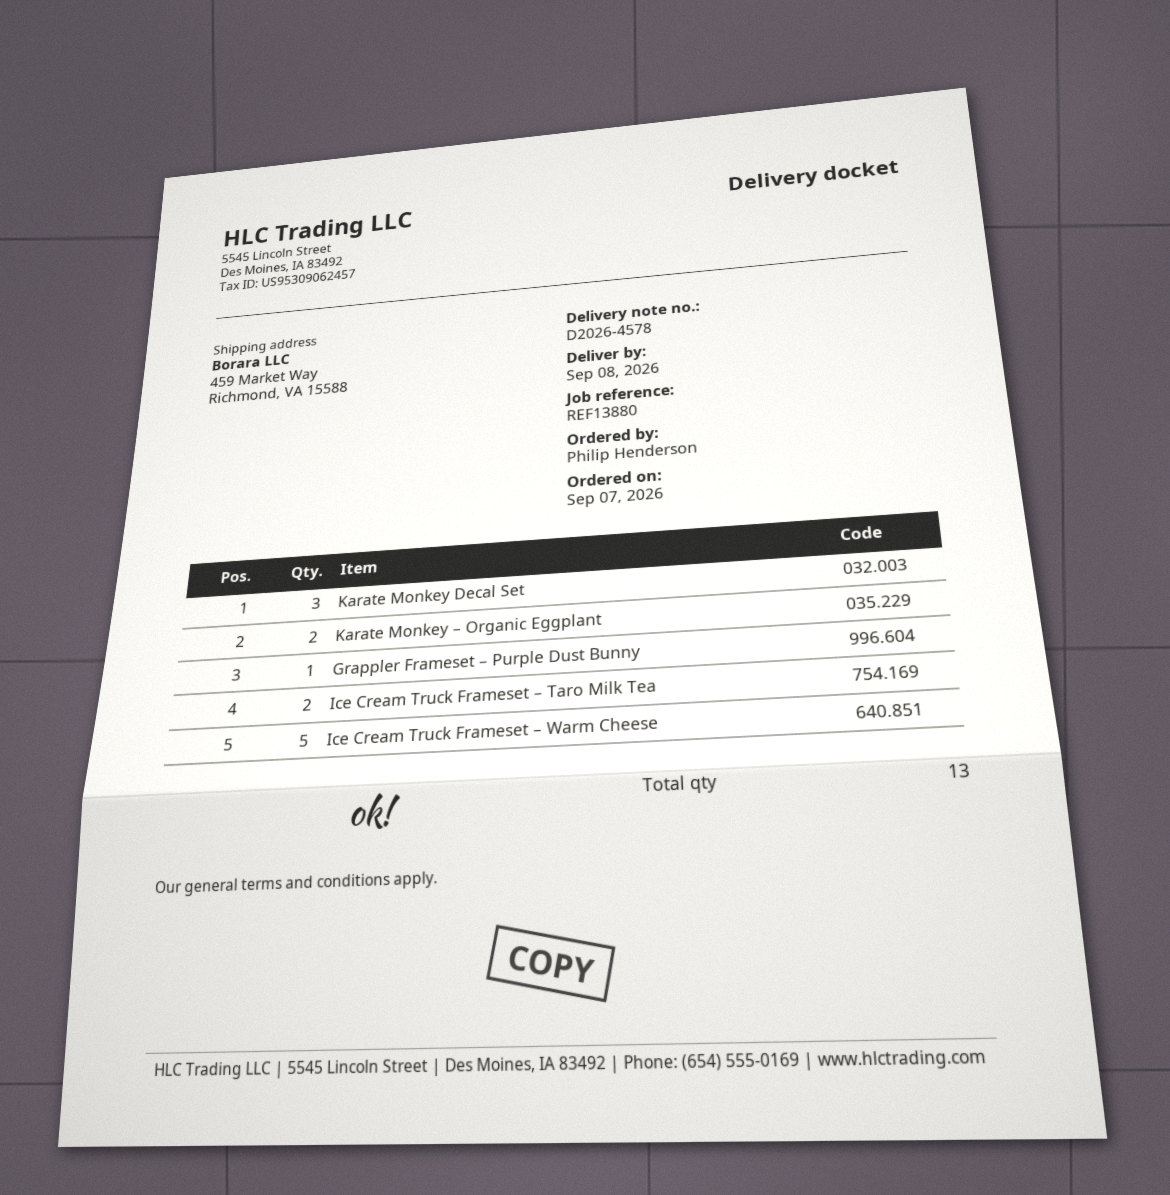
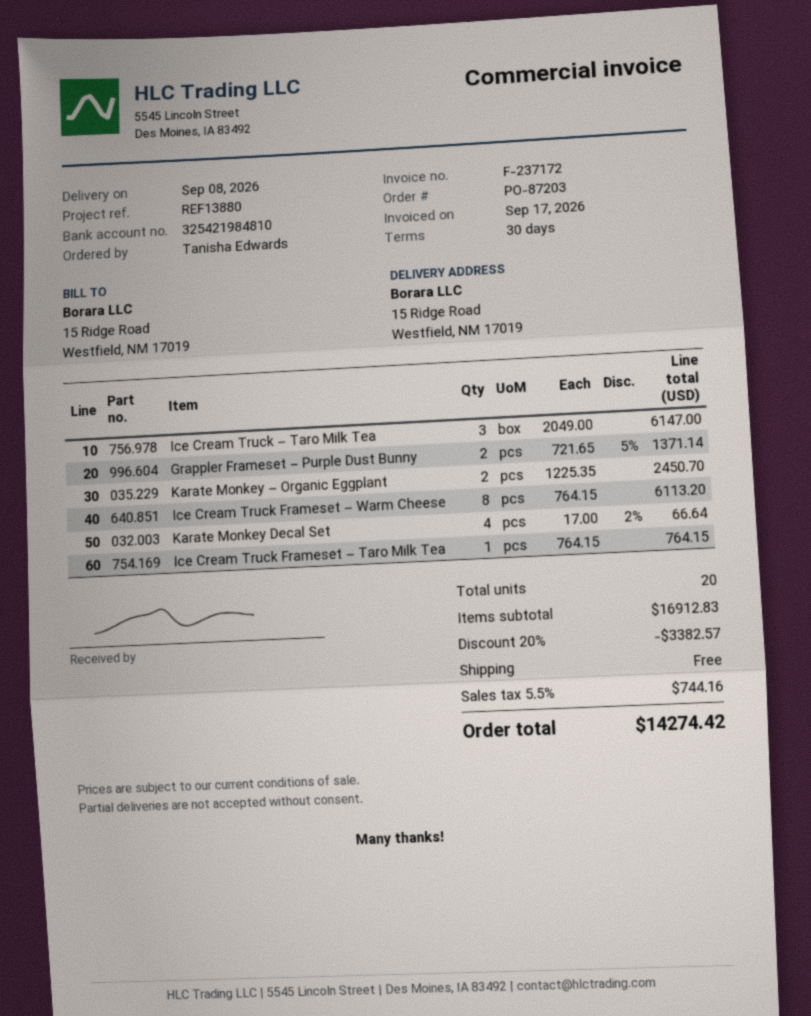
ordered by: Philip Henderson -> Tanisha Edwards
ship to: 459 Market Way, Richmond, VA 15588 -> 15 Ridge Road, Westfield, NM 17019
Karate Monkey Decal Set: 3 -> 4
Grappler Frameset – Purple Dust Bunny: 1 -> 2
Ice Cream Truck Frameset – Taro Milk Tea: 2 -> 1
Ice Cream Truck Frameset – Warm Cheese: 5 -> 8
Ice Cream Truck – Taro Milk Tea: none -> 3
total quantity: 13 -> 20

